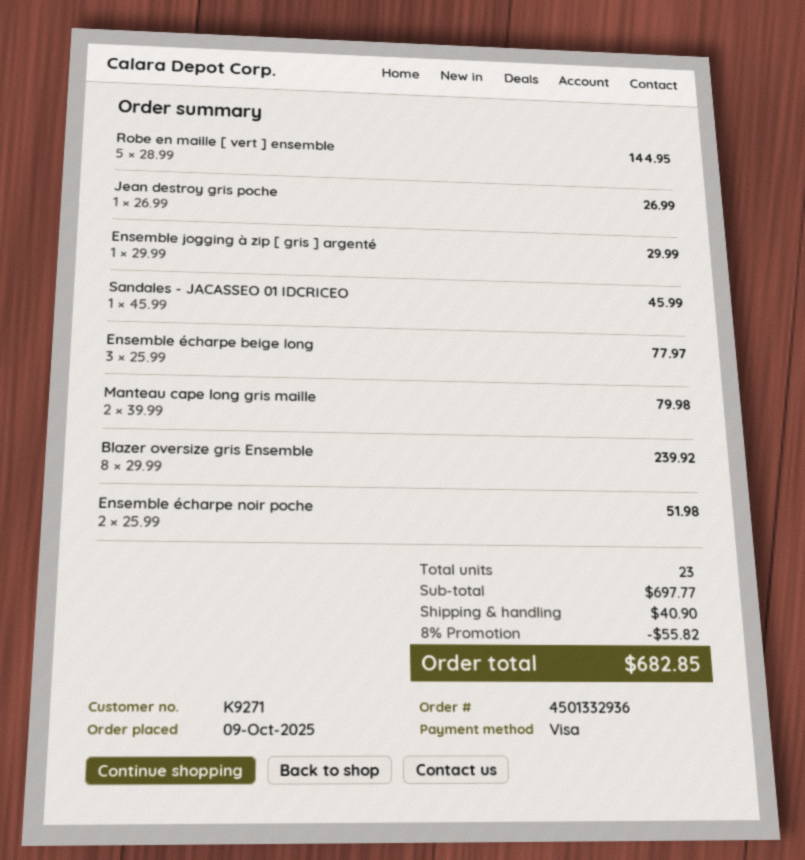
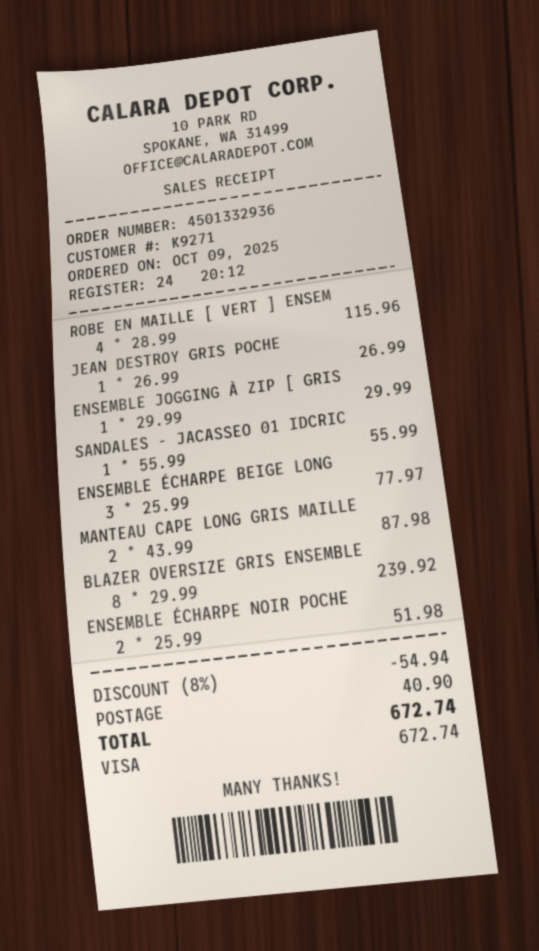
Robe en maille [ vert ] ensemble: 5 x 28.99 = 144.95 -> 4 x 28.99 = 115.96
Sandales - JACASSEO 01 IDCRICEO: 1 x 45.99 = 45.99 -> 1 x 55.99 = 55.99
Manteau cape long gris maille: 2 x 39.99 = 79.98 -> 2 x 43.99 = 87.98
discount: 8% = 55.82 -> 8% = 54.94
total: 682.85 -> 672.74

